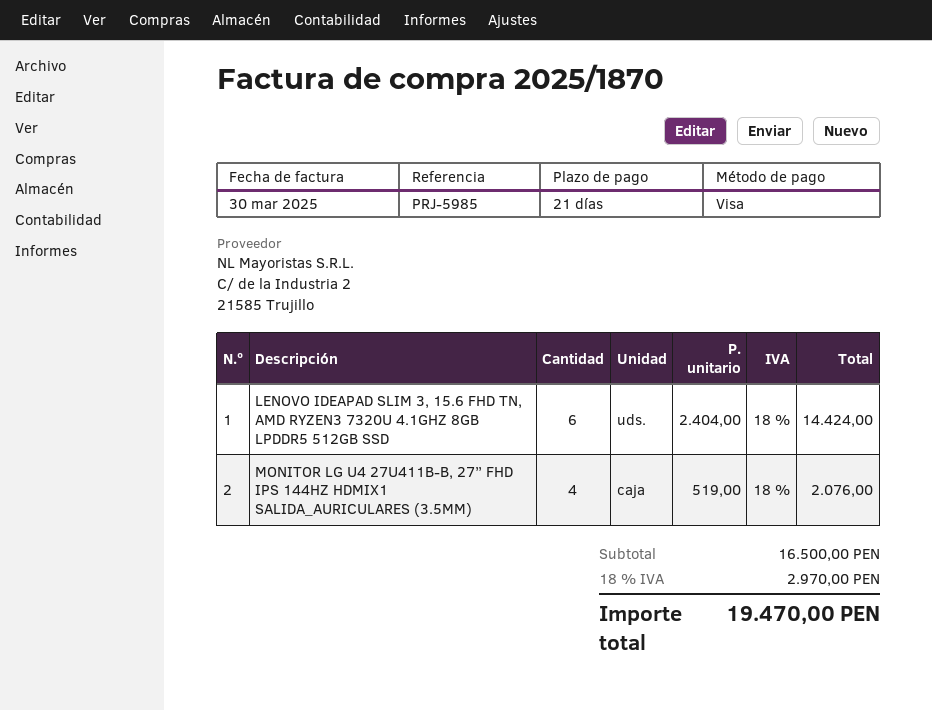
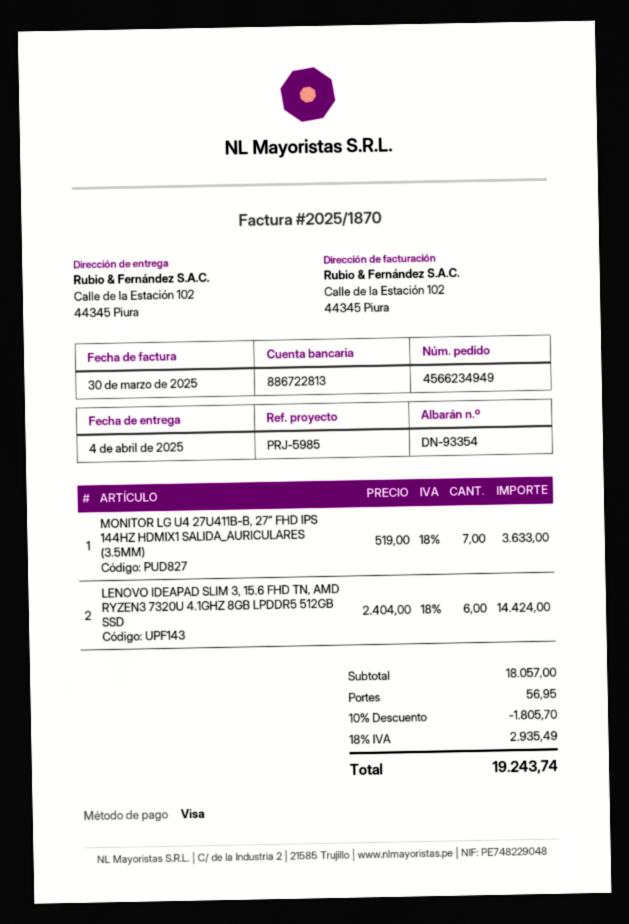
MONITOR LG U4 27U411B-B, 27” FHD IPS 144HZ HDMIX1 SALIDA_AURICULARES (3.5MM): 4 x 519.00 = 2076.00 -> 7 x 519.00 = 3633.00
subtotal: 16500.00 -> 18057.00
discount: none -> 10% = 1805.70
shipping: none -> 56.95
tax: 18% = 2970.00 -> 18% = 2935.49
total: 19470.00 -> 19243.74

